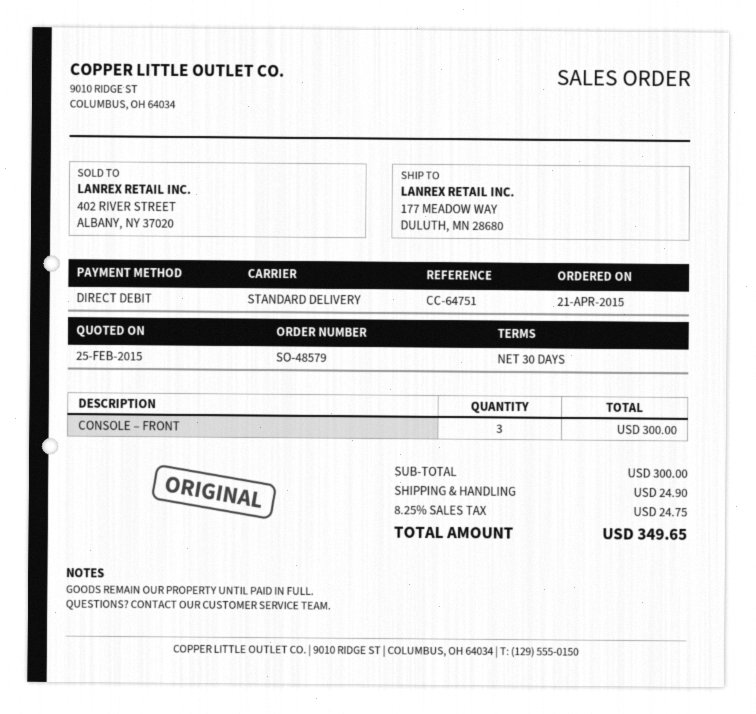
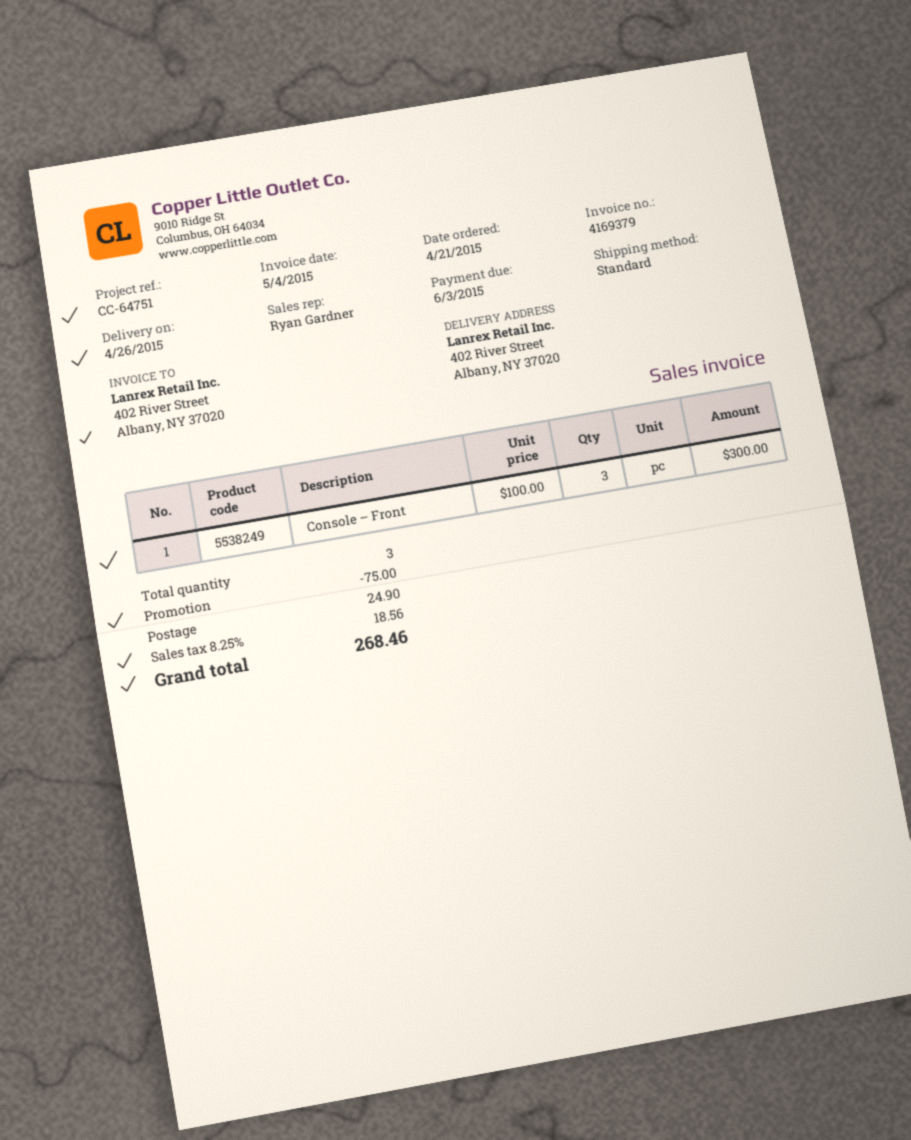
ship to: 177 MEADOW WAY, DULUTH, MN 28680 -> 402 River Street, Albany, NY 37020
discount: none -> 75.00
tax: 8.25% = 24.75 -> 8.25% = 18.56
total: 349.65 -> 268.46

